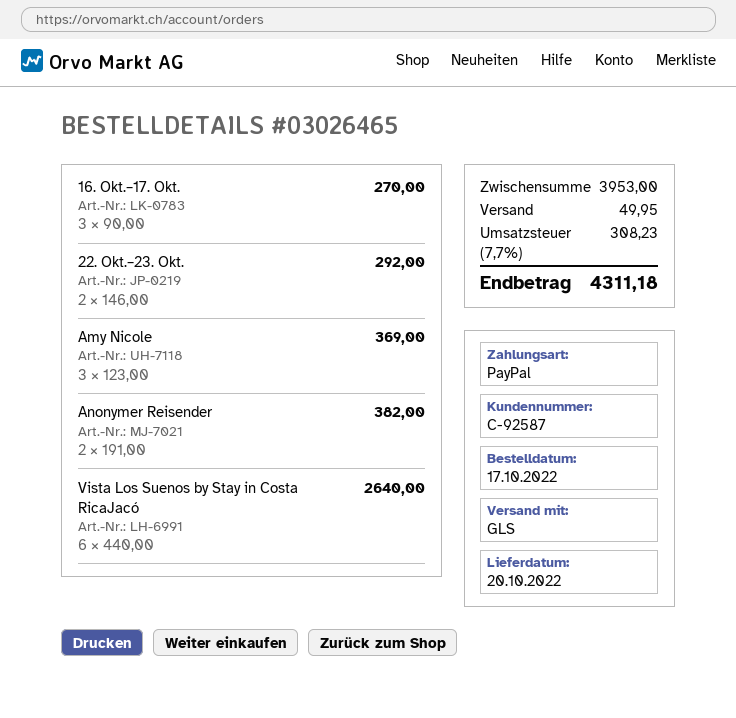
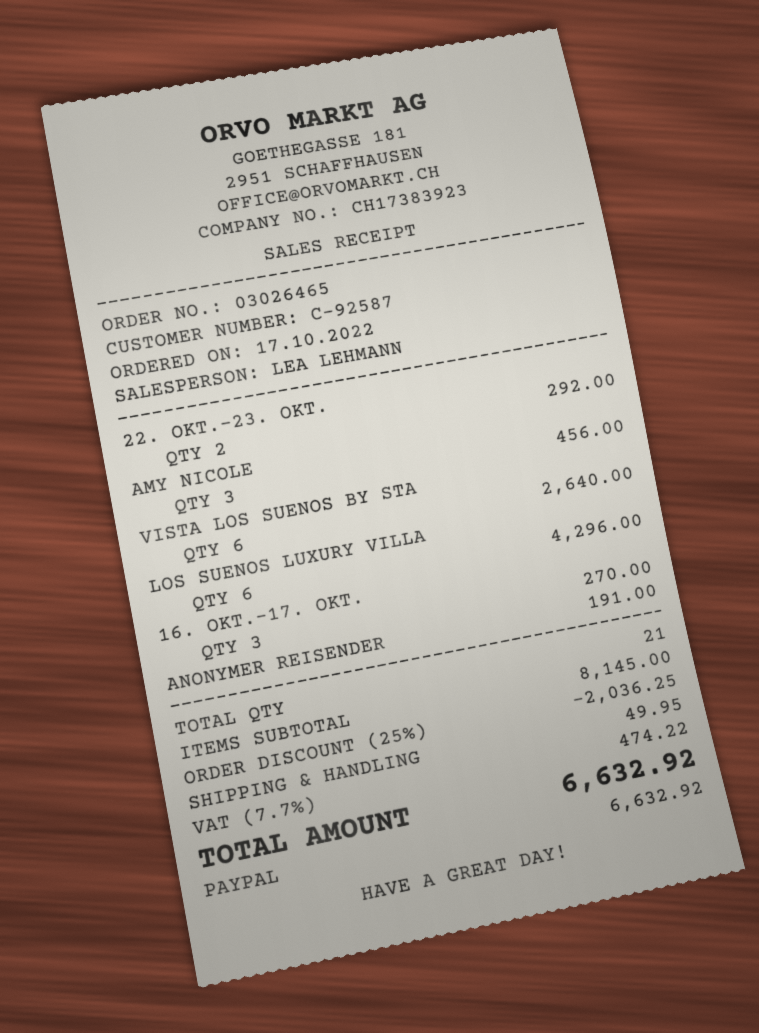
Amy Nicole: 3 for 369.00 -> 3 for 456.00
Anonymer Reisender: 2 for 382.00 -> 1 for 191.00
LOS SUENOS LUXURY VILLA: none -> 6 for 4296.00
subtotal: 3953.00 -> 8145.00
discount: none -> 25% = 2036.25
tax: 7.7% = 308.23 -> 7.7% = 474.22
total: 4311.18 -> 6632.92

